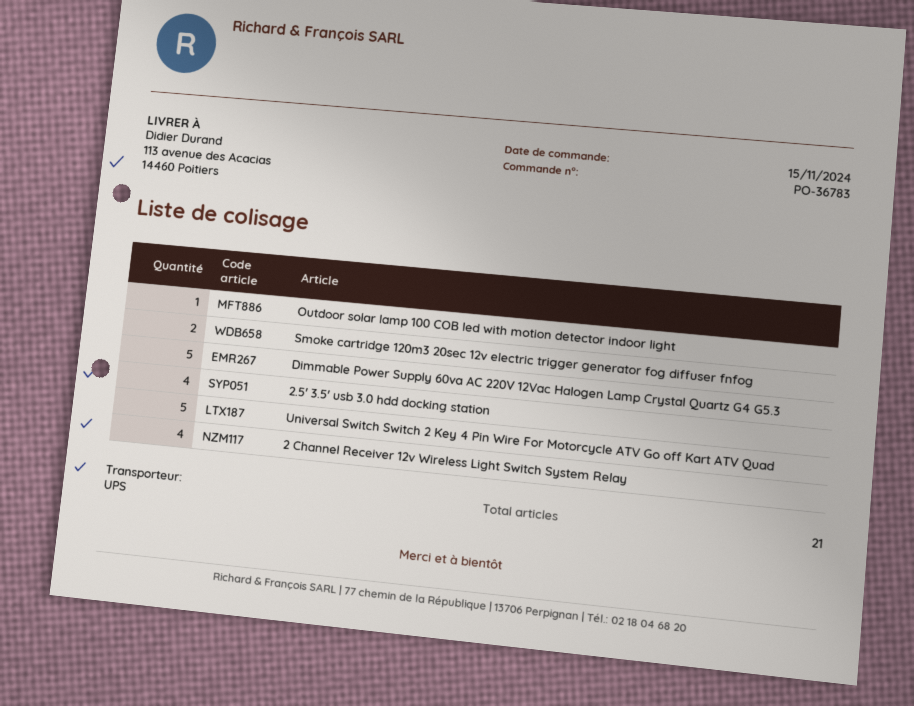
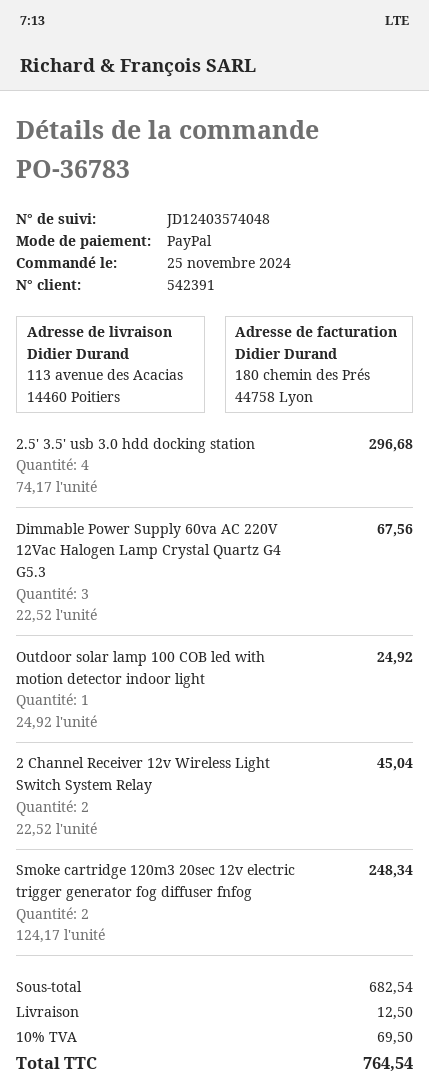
order date: 2024-11-15 -> 2024-11-25
Dimmable Power Supply 60va AC 220V 12Vac Halogen Lamp Crystal Quartz G4 G5.3: 5 -> 3
Universal Switch Switch 2 Key 4 Pin Wire For Motorcycle ATV Go off Kart ATV Quad: 5 -> none
2 Channel Receiver 12v Wireless Light Switch System Relay: 4 -> 2

